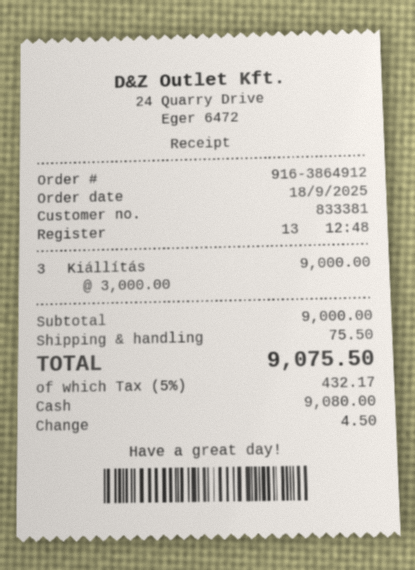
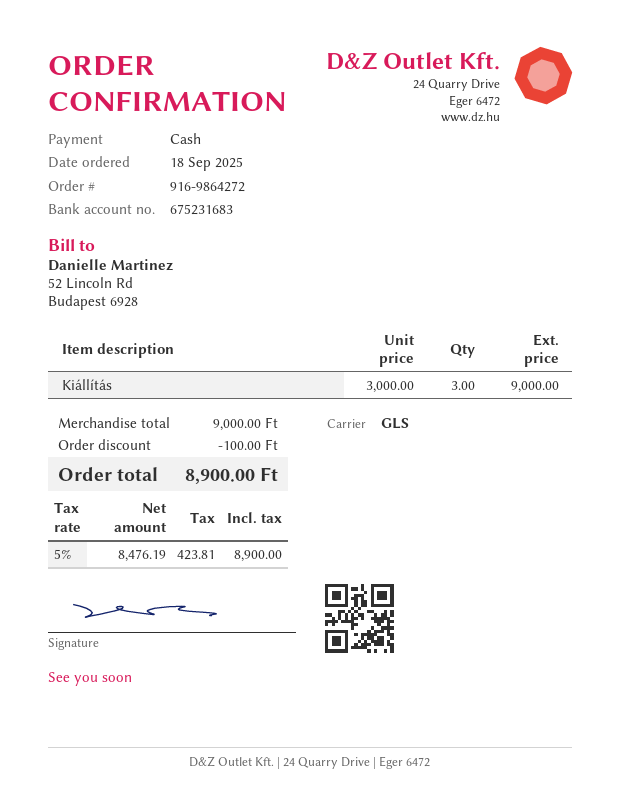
order number: 916-3864912 -> 916-9864272
discount: none -> 100.00
shipping: 75.50 -> none
tax: 5% = 432.17 -> 5% = 423.81
total: 9075.50 -> 8900.00

